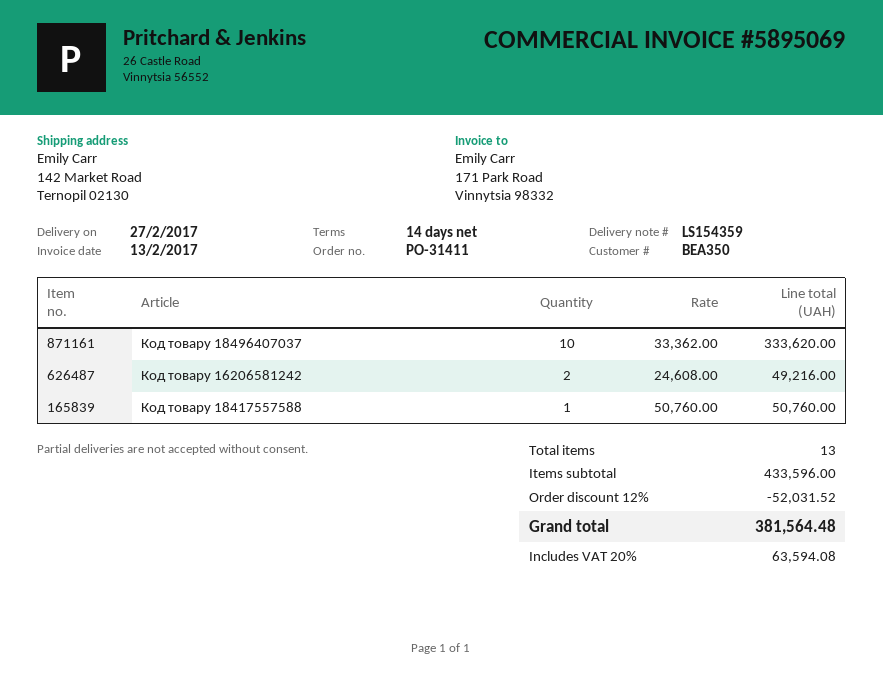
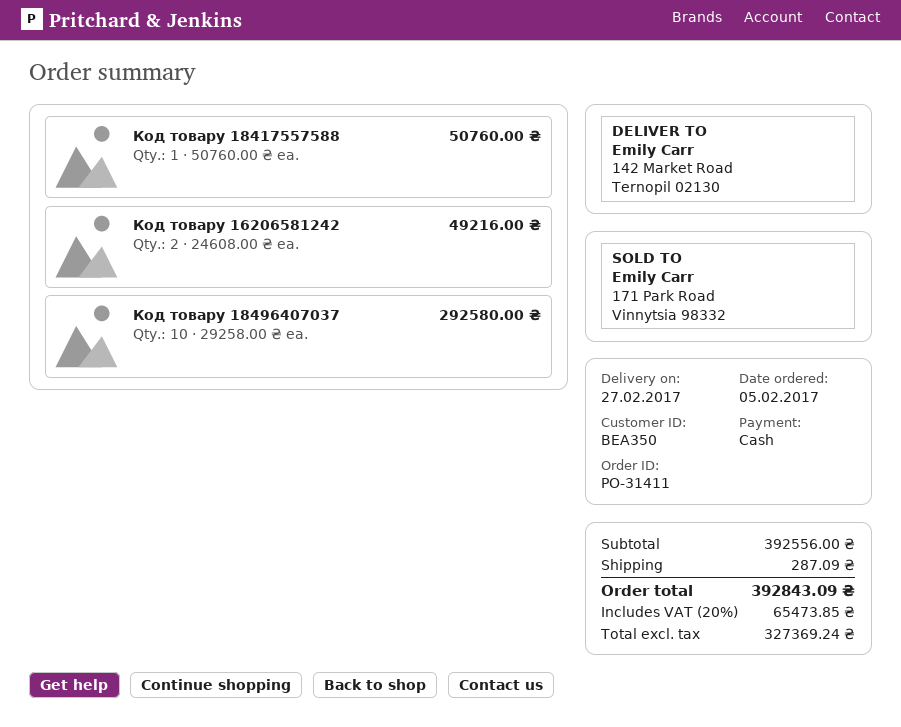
Код товару 18496407037: 10 x 33362.00 = 333620.00 -> 10 x 29258.00 = 292580.00
subtotal: 433596.00 -> 392556.00
discount: 12% = 52031.52 -> none
shipping: none -> 287.09
tax: 20% = 63594.08 -> 20% = 65473.85
total: 381564.48 -> 392843.09

